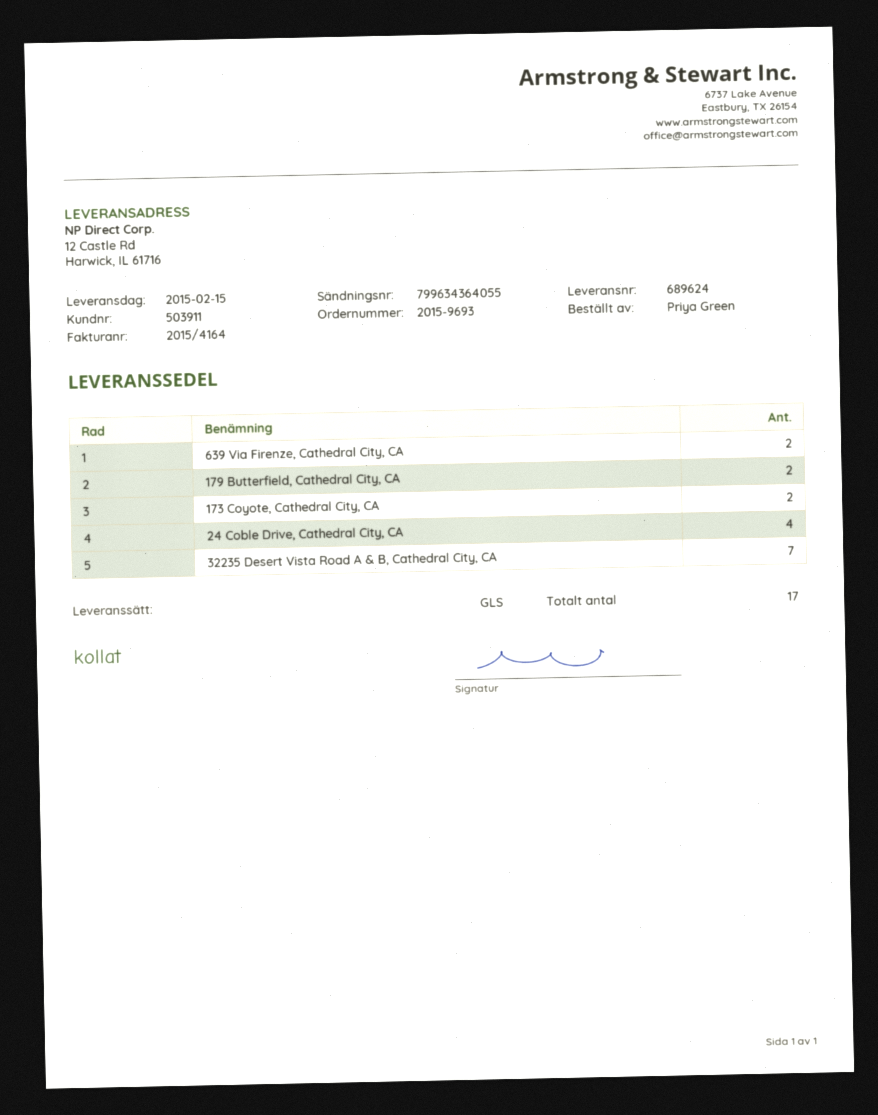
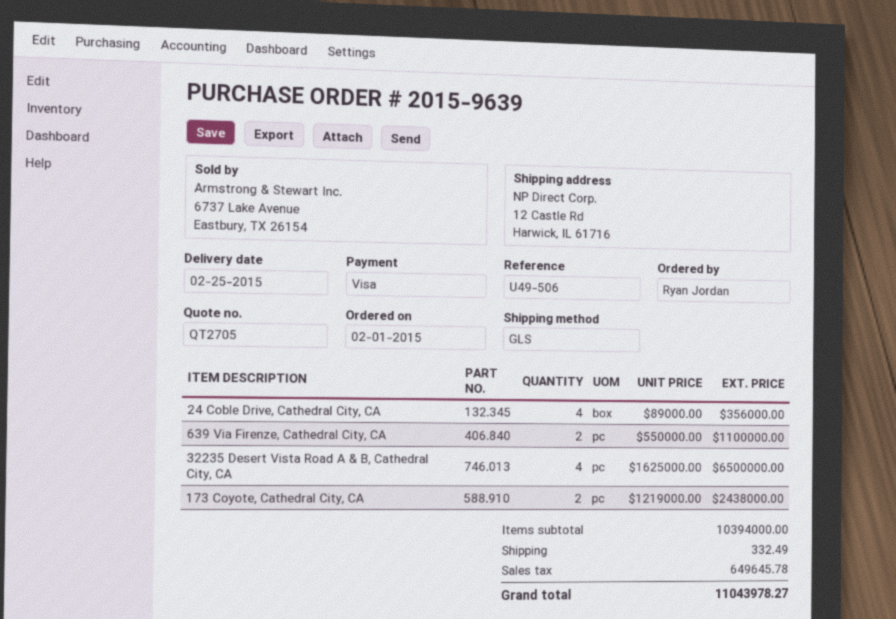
order number: 2015-9693 -> 2015-9639
delivery date: 2015-02-15 -> 2015-02-25
ordered by: Priya Green -> Ryan Jordan
179 Butterfield, Cathedral City, CA: 2 -> none
32235 Desert Vista Road A & B, Cathedral City, CA: 7 -> 4

